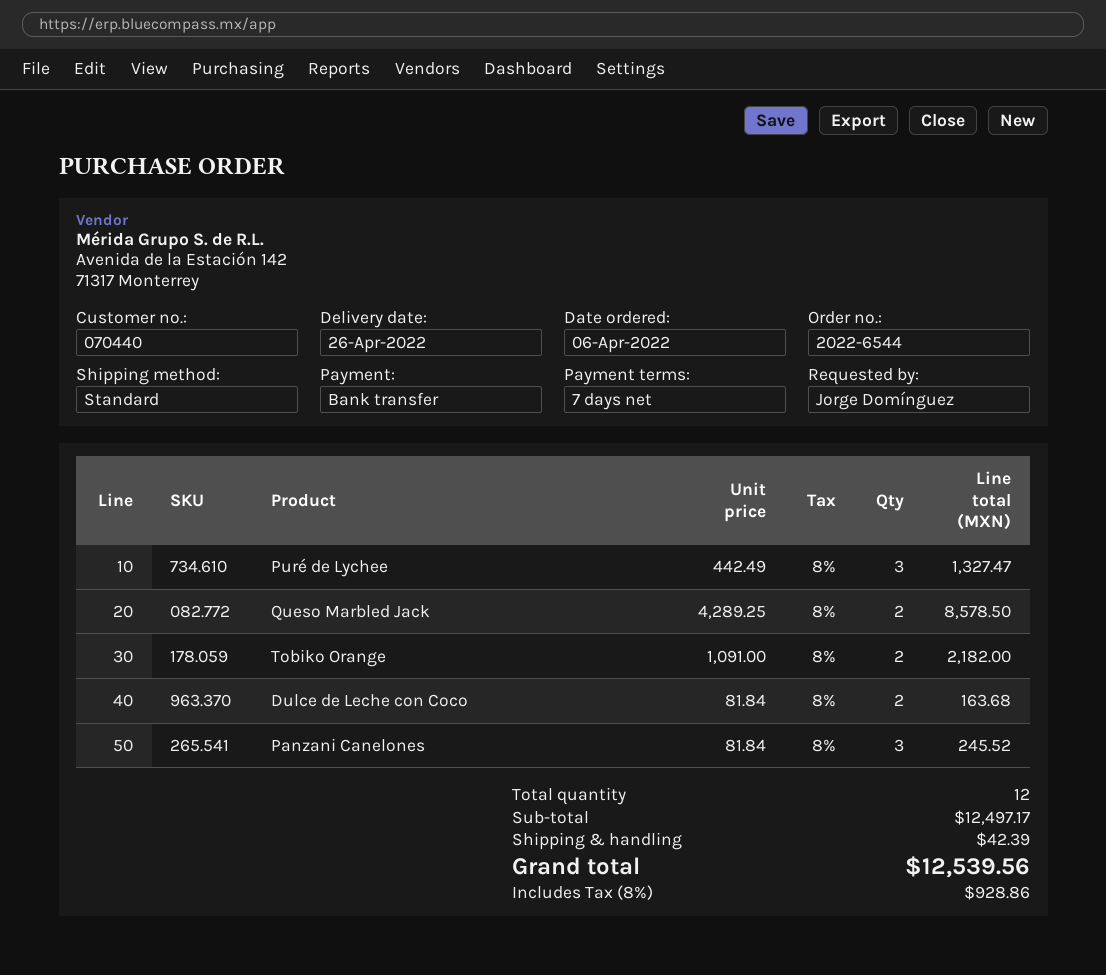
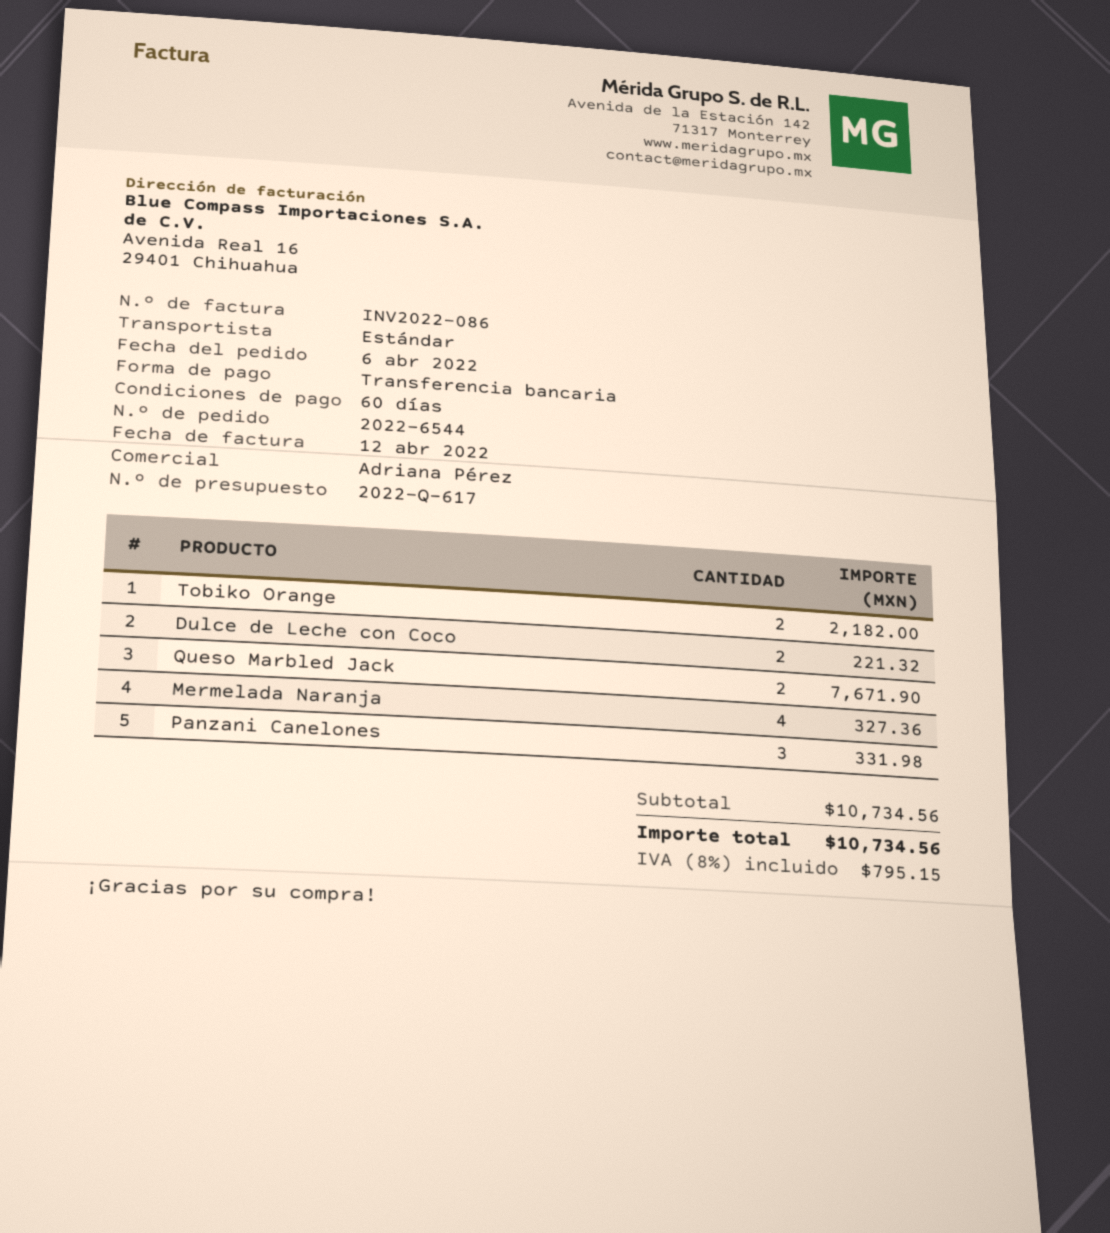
payment terms: 7 days -> 60 days
Puré de Lychee: 3 for 1327.47 -> none
Queso Marbled Jack: 2 for 8578.50 -> 2 for 7671.90
Dulce de Leche con Coco: 2 for 163.68 -> 2 for 221.32
Panzani Canelones: 3 for 245.52 -> 3 for 331.98
Mermelada Naranja: none -> 4 for 327.36
subtotal: 12497.17 -> 10734.56
shipping: 42.39 -> none
tax: 8% = 928.86 -> 8% = 795.15
total: 12539.56 -> 10734.56

